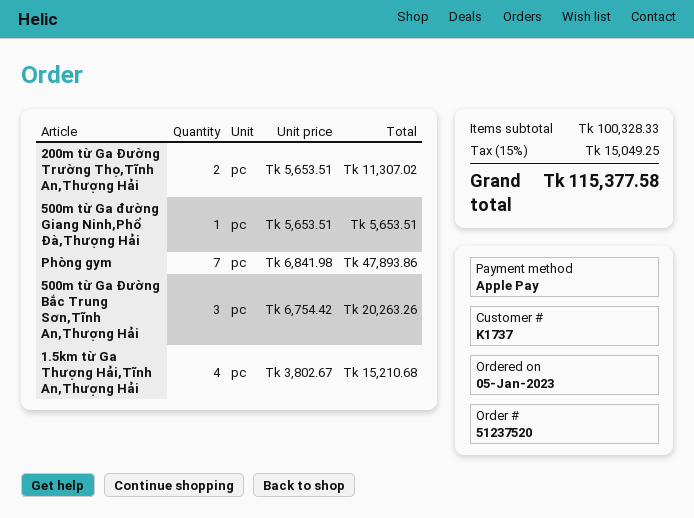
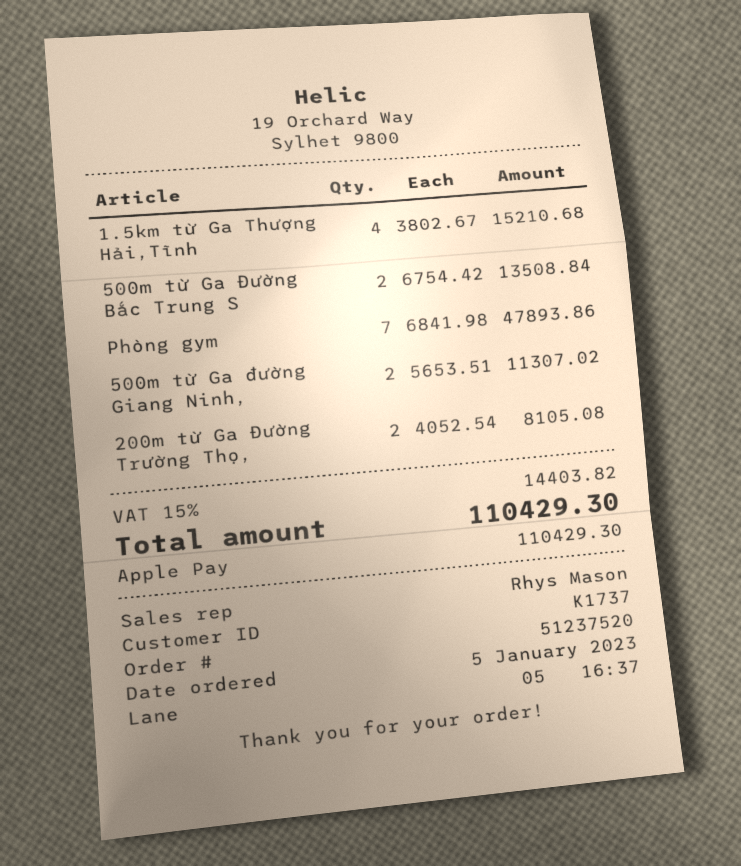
200m từ Ga Đường Trường Thọ,Tĩnh An,Thượng Hải: 2 x 5653.51 = 11307.02 -> 2 x 4052.54 = 8105.08
500m từ Ga đường Giang Ninh,Phổ Đà,Thượng Hải: 1 x 5653.51 = 5653.51 -> 2 x 5653.51 = 11307.02
500m từ Ga Đường Bắc Trung Sơn,Tĩnh An,Thượng Hải: 3 x 6754.42 = 20263.26 -> 2 x 6754.42 = 13508.84
tax: 15% = 15049.25 -> 15% = 14403.82
total: 115377.58 -> 110429.30

